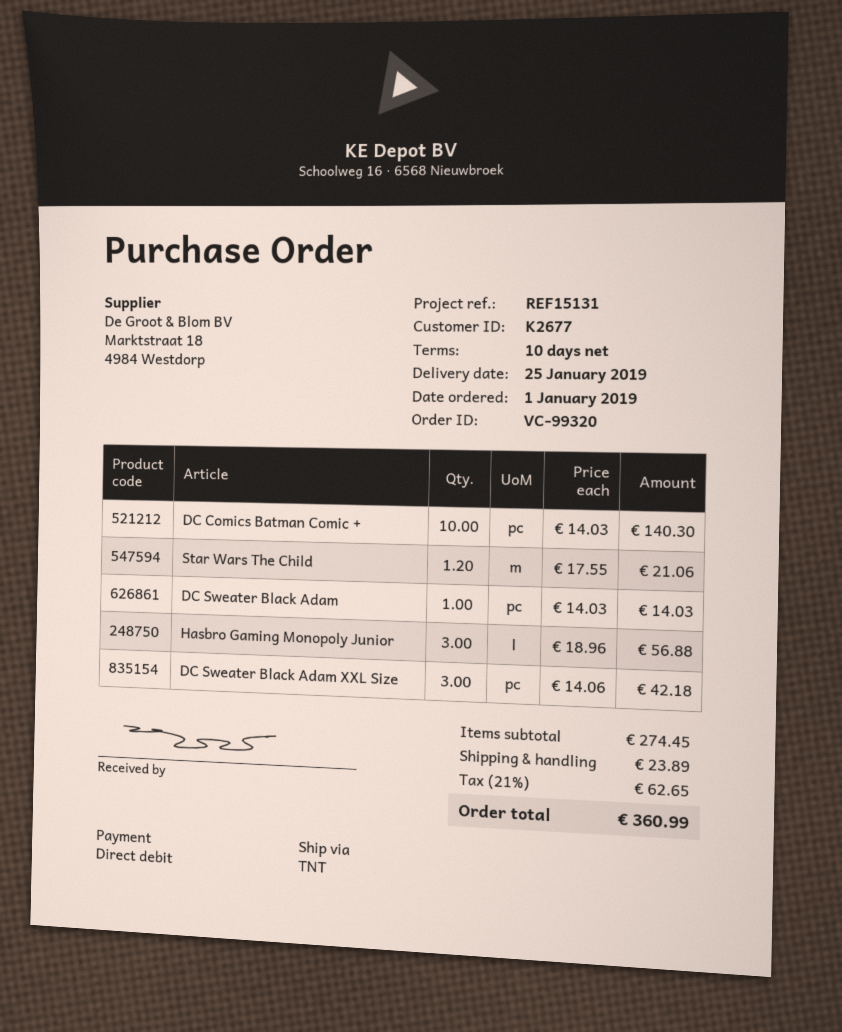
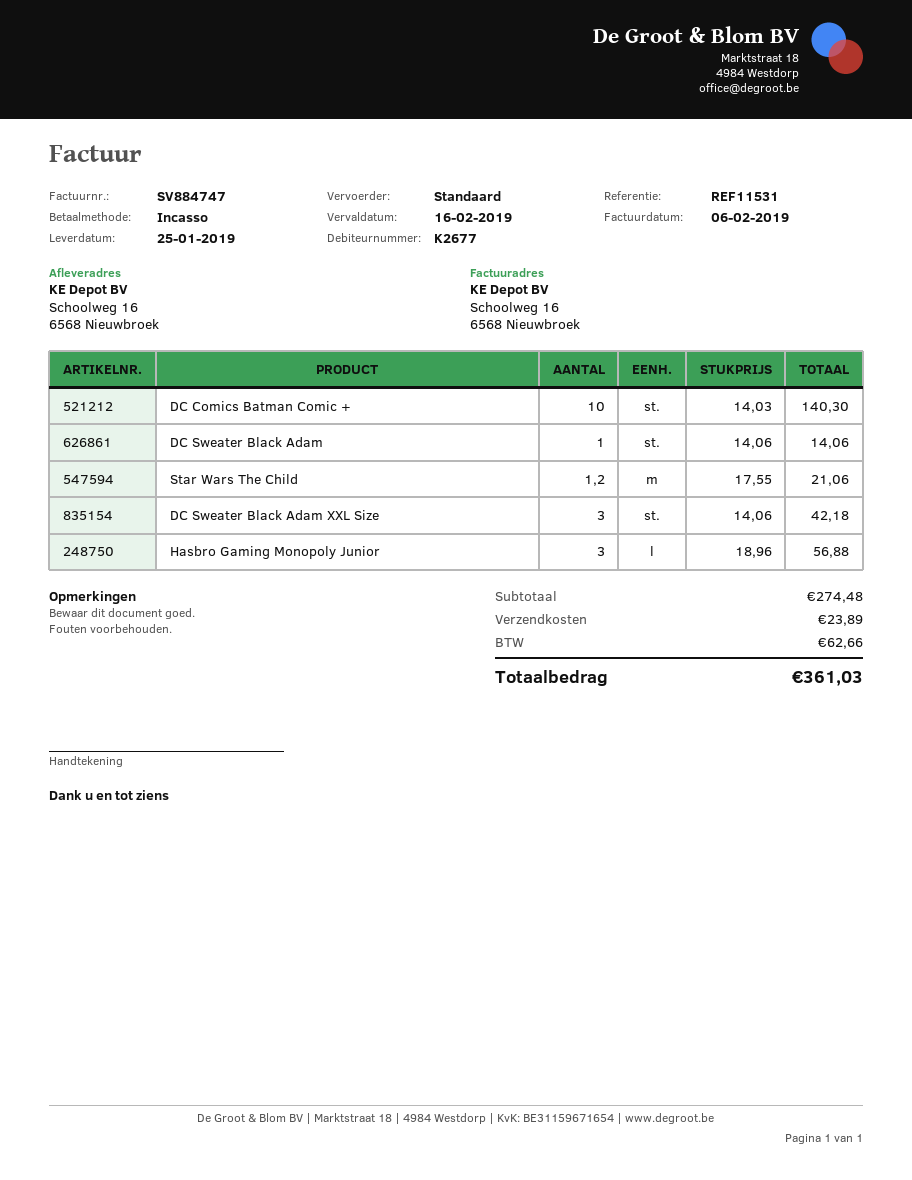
reference: REF15131 -> REF11531
shipping method: TNT -> standard
DC Sweater Black Adam: 1 x 14.03 = 14.03 -> 1 x 14.06 = 14.06
subtotal: 274.45 -> 274.48
tax: 62.65 -> 62.66
total: 360.99 -> 361.03

